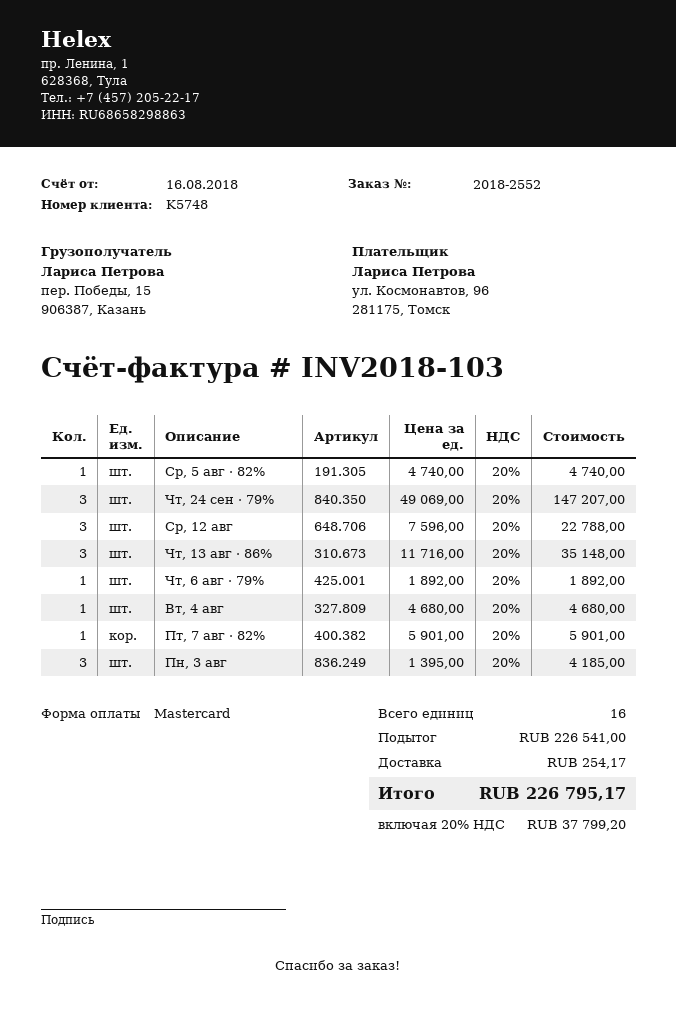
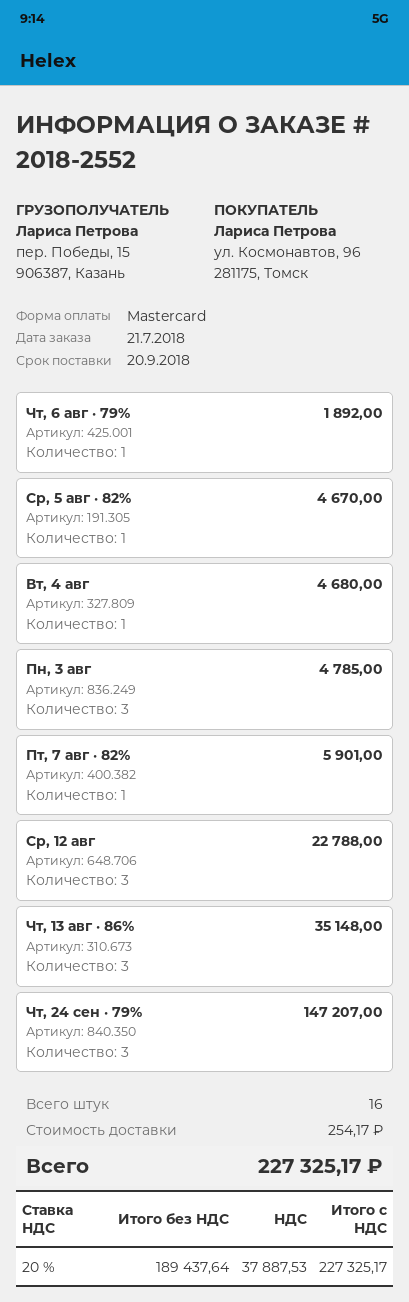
Ср, 5 авг · 82%: 1 for 4740.00 -> 1 for 4670.00
Пн, 3 авг: 3 for 4185.00 -> 3 for 4785.00
tax: 20% = 37799.20 -> 20% = 37887.53
total: 226795.17 -> 227325.17

